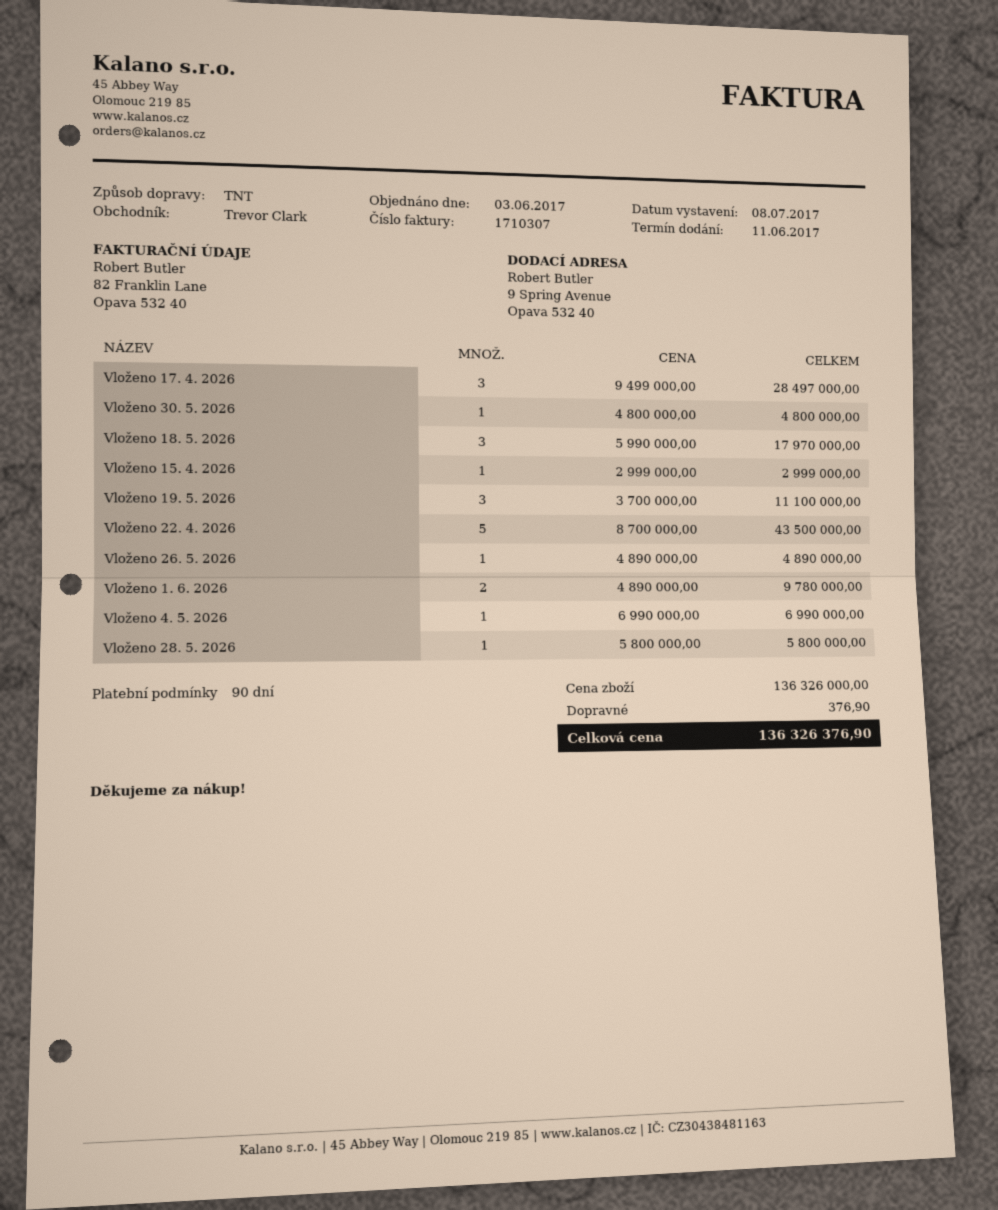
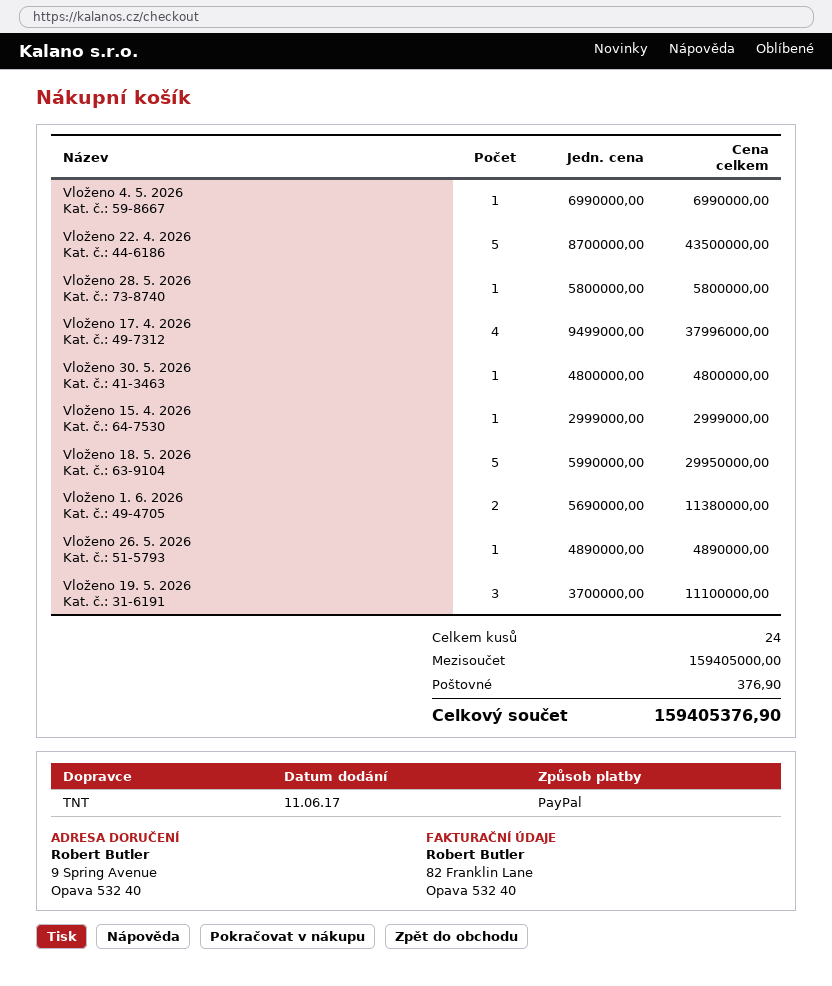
Vloženo 17. 4. 2026: 3 x 9499000.00 = 28497000.00 -> 4 x 9499000.00 = 37996000.00
Vloženo 18. 5. 2026: 3 x 5990000.00 = 17970000.00 -> 5 x 5990000.00 = 29950000.00
Vloženo 1. 6. 2026: 2 x 4890000.00 = 9780000.00 -> 2 x 5690000.00 = 11380000.00
subtotal: 136326000.00 -> 159405000.00
total: 136326376.90 -> 159405376.90

